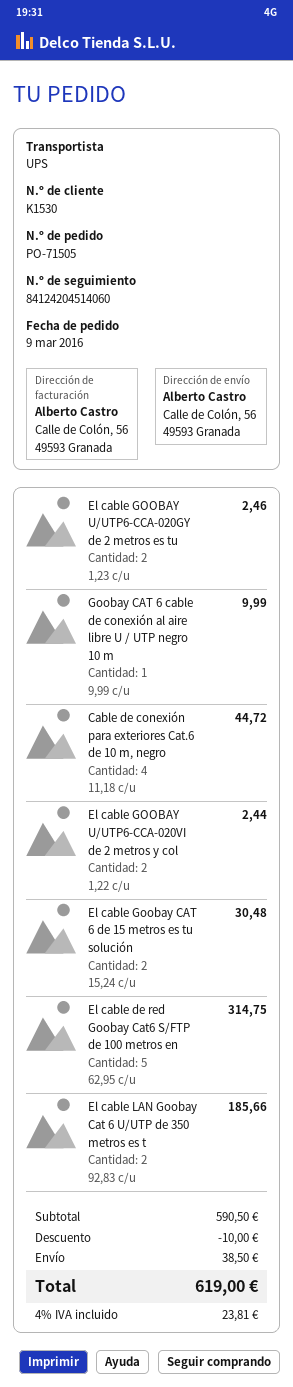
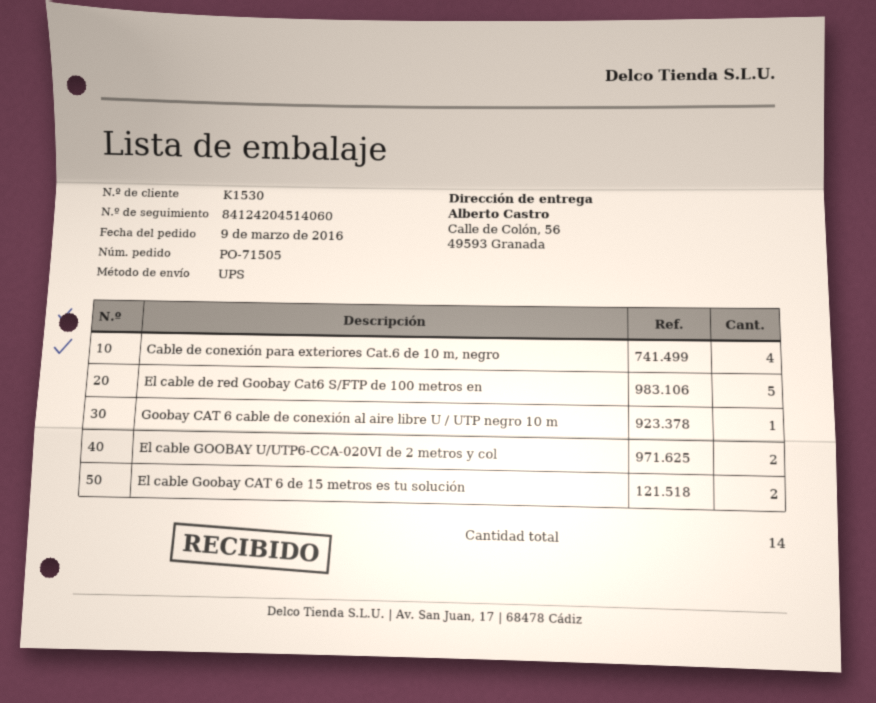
El cable GOOBAY U/UTP6-CCA-020GY de 2 metros es tu: 2 -> none
El cable LAN Goobay Cat 6 U/UTP de 350 metros es t: 2 -> none

